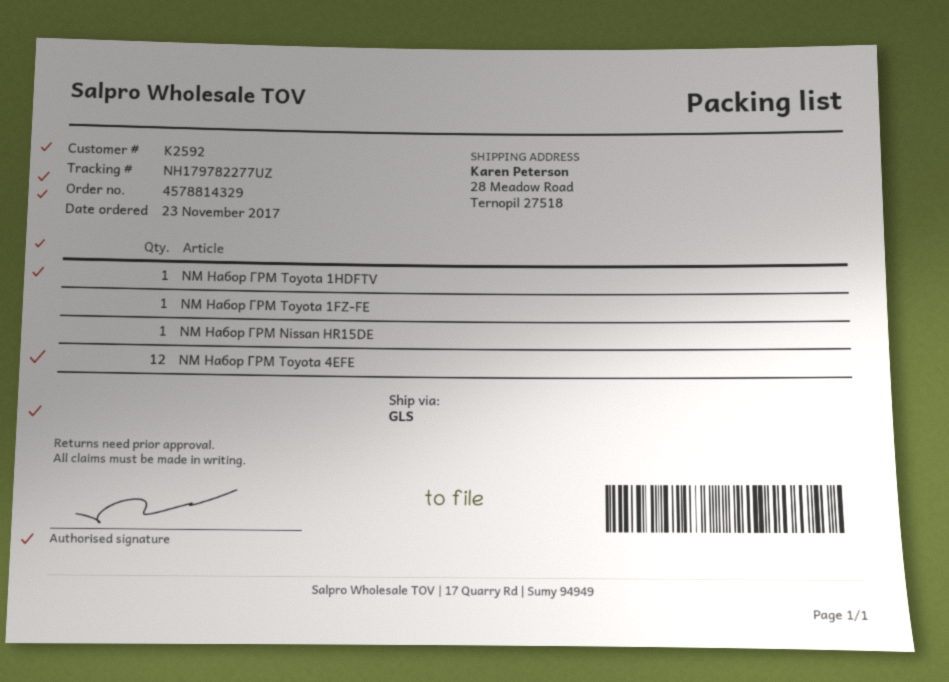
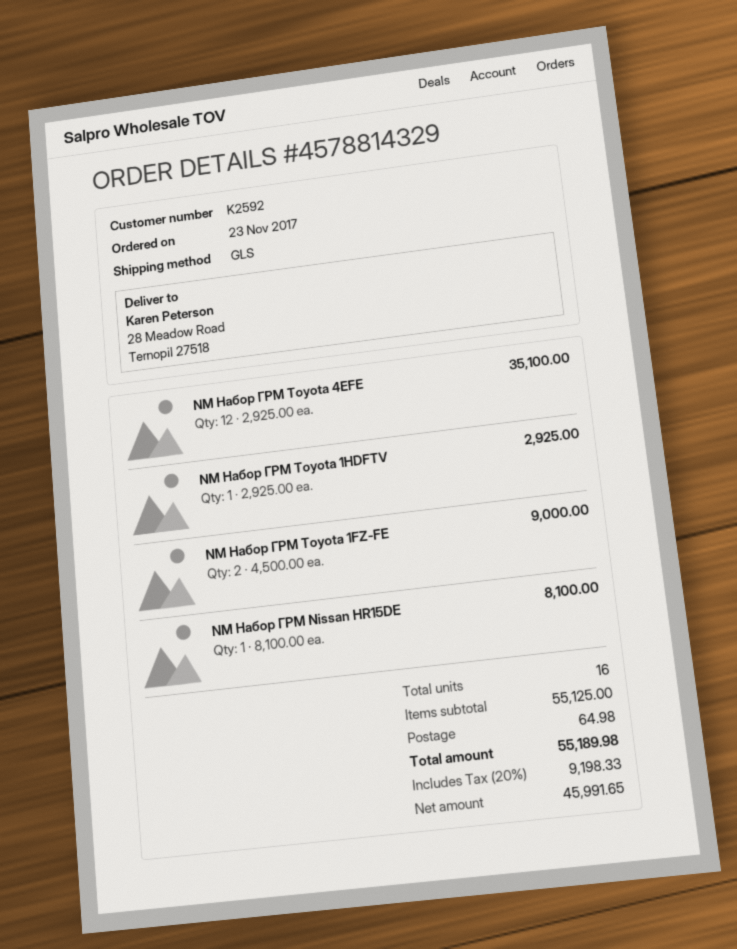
NM Набор ГРМ Toyota 1FZ-FE: 1 -> 2

